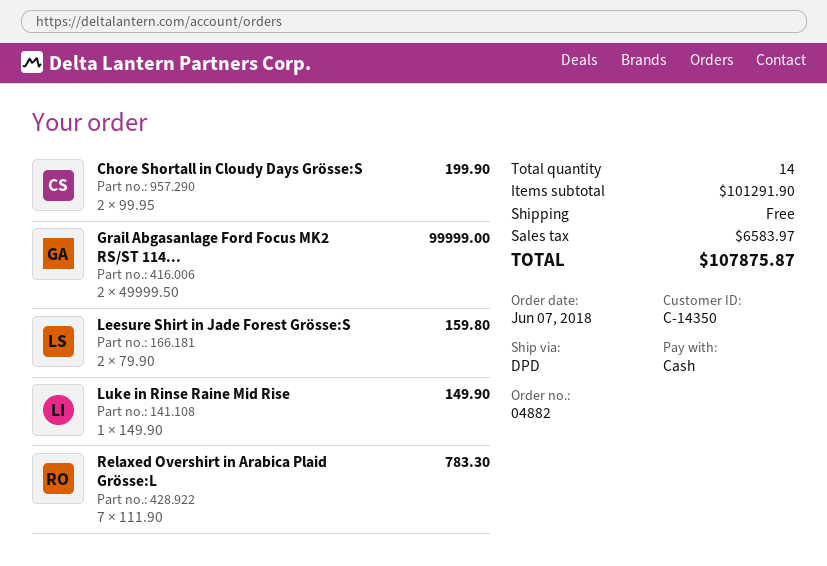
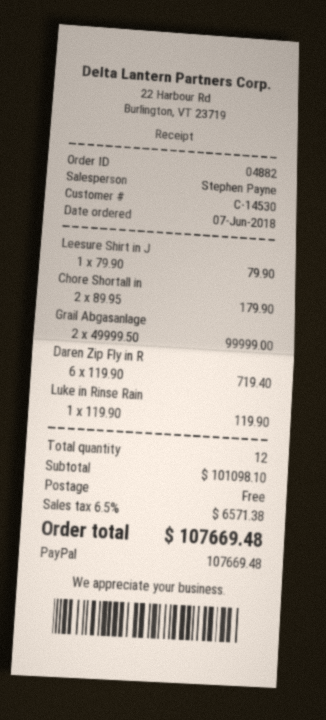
customer number: C-14350 -> C-14530
payment method: cash -> PayPal
Chore Shortall in Cloudy Days Grösse:S: 2 x 99.95 = 199.90 -> 2 x 89.95 = 179.90
Leesure Shirt in Jade Forest Grösse:S: 2 x 79.90 = 159.80 -> 1 x 79.90 = 79.90
Luke in Rinse Raine Mid Rise: 1 x 149.90 = 149.90 -> 1 x 119.90 = 119.90
Relaxed Overshirt in Arabica Plaid Grösse:L: 7 x 111.90 = 783.30 -> none
Daren Zip Fly in R: none -> 6 x 119.90 = 719.40
total quantity: 14 -> 12
subtotal: 101291.90 -> 101098.10
tax: 6583.97 -> 6571.38
total: 107875.87 -> 107669.48

